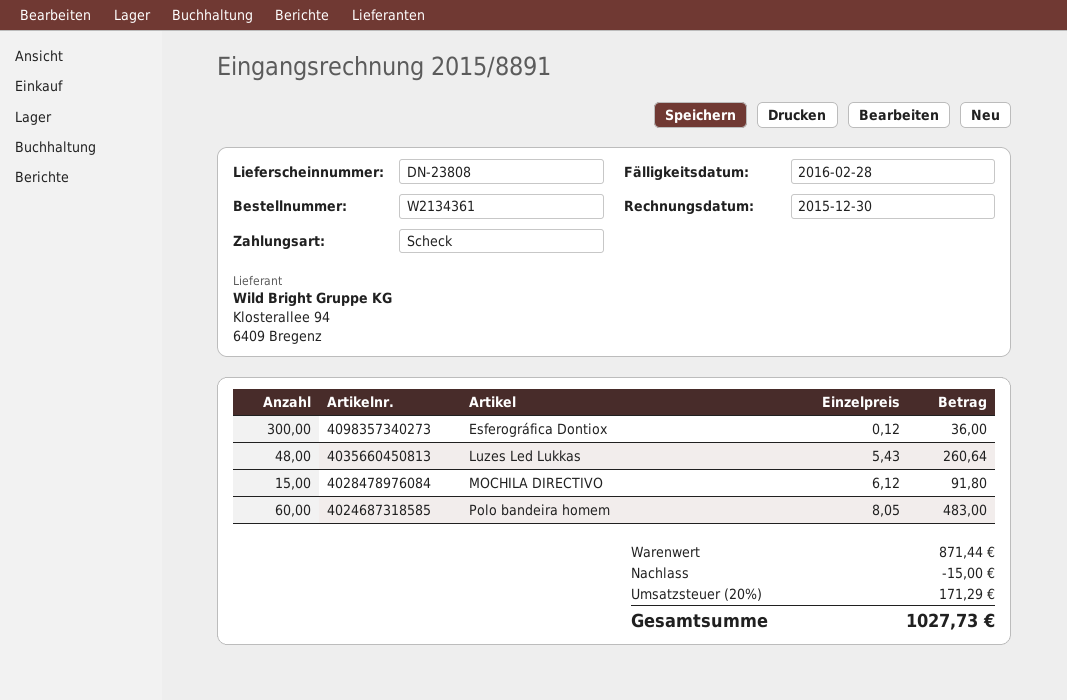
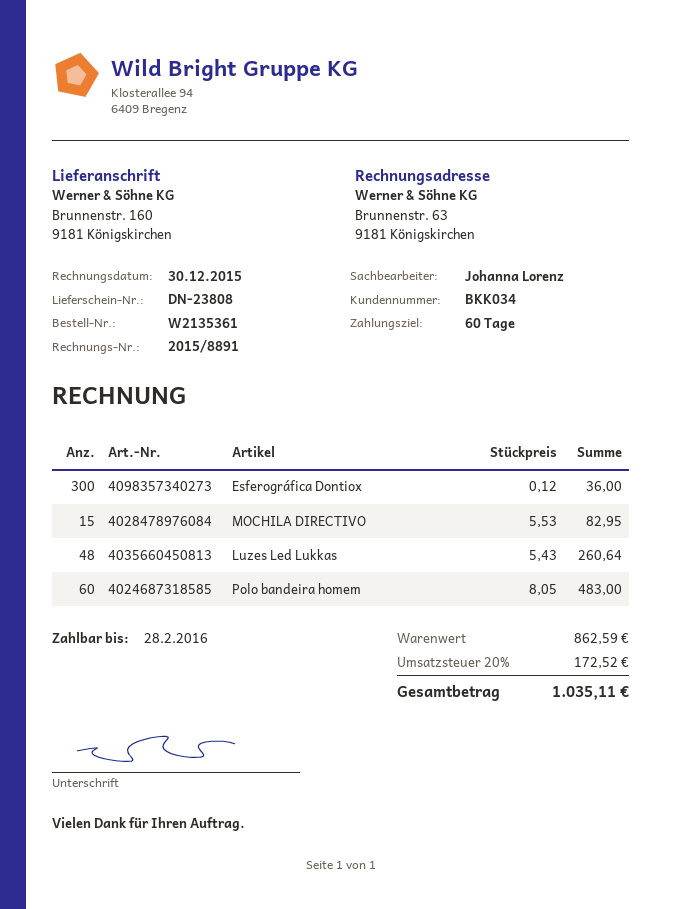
order number: W2134361 -> W2135361
MOCHILA DIRECTIVO: 15 x 6.12 = 91.80 -> 15 x 5.53 = 82.95
subtotal: 871.44 -> 862.59
discount: 15.00 -> none
tax: 20% = 171.29 -> 20% = 172.52
total: 1027.73 -> 1035.11

